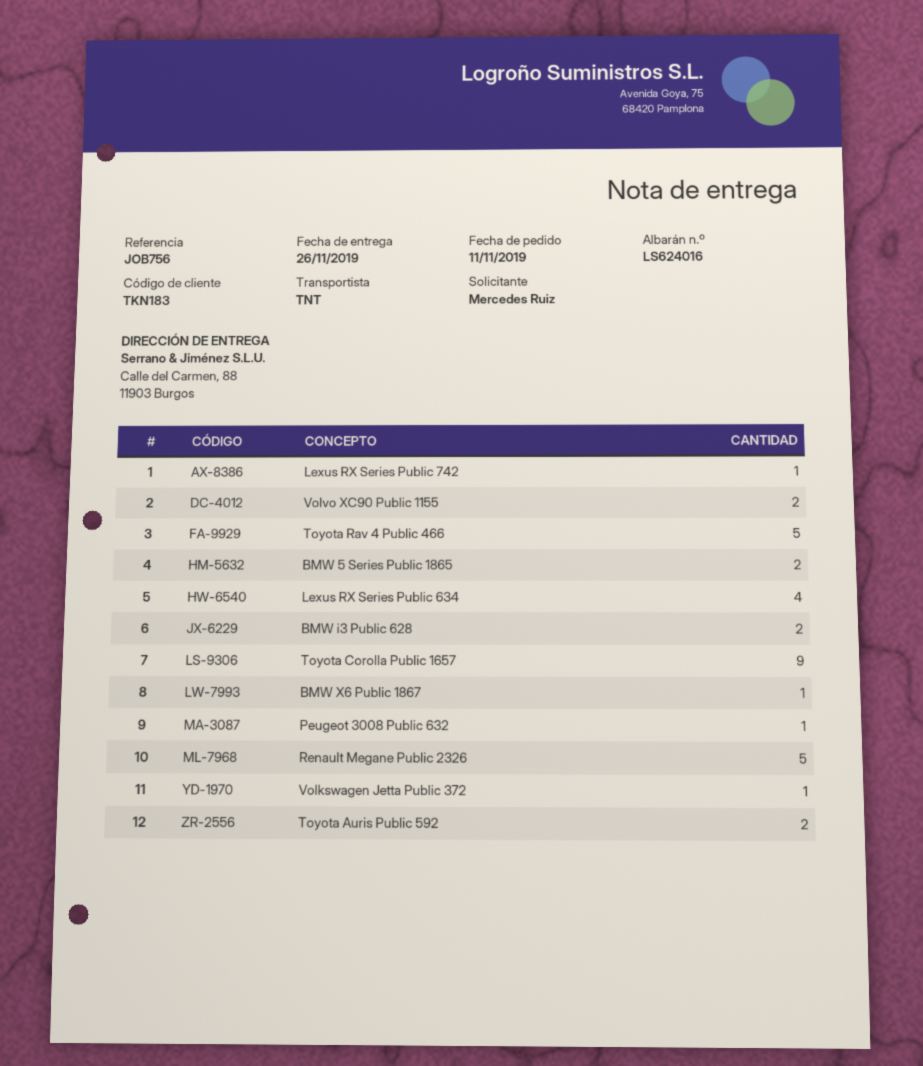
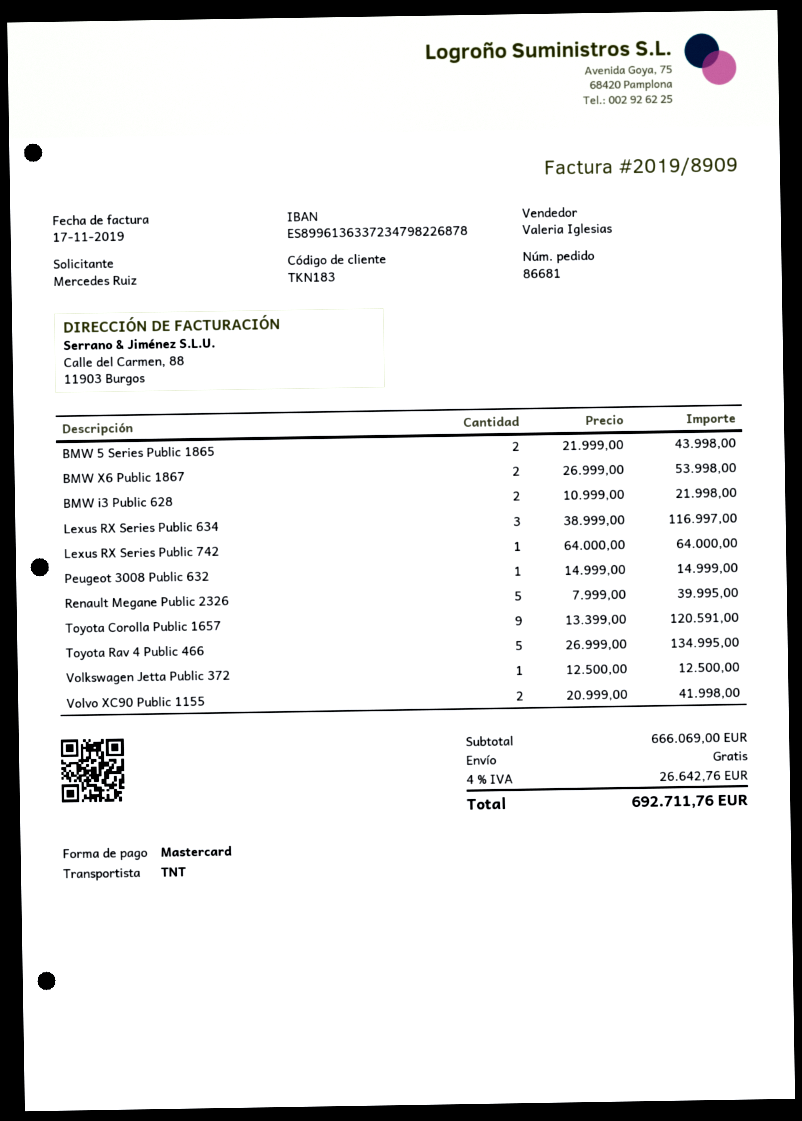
Lexus RX Series Public 634: 4 -> 3
BMW X6 Public 1867: 1 -> 2
Toyota Auris Public 592: 2 -> none

